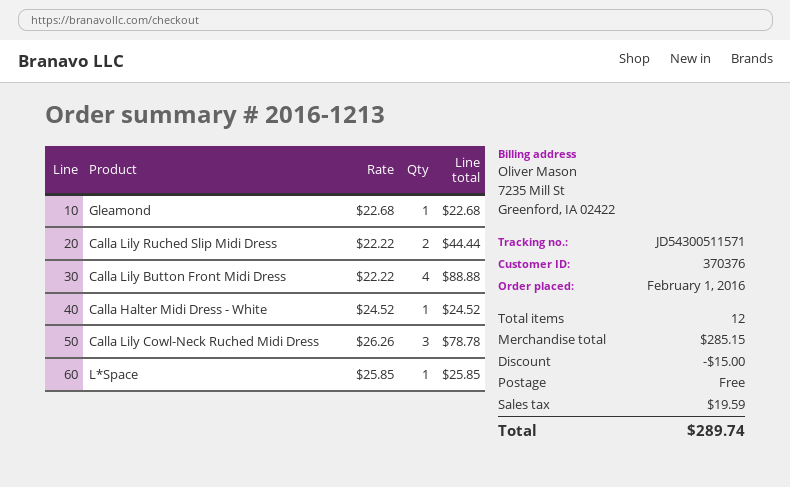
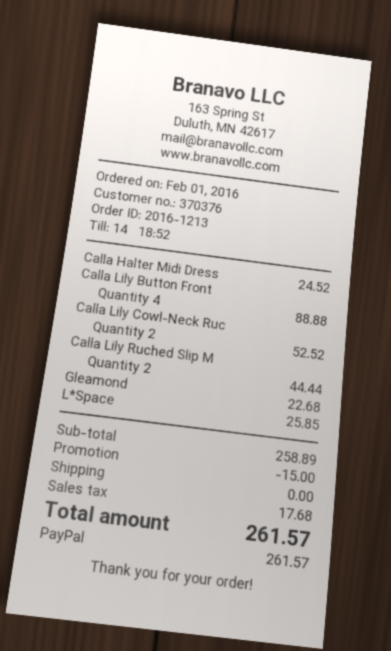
Calla Lily Cowl-Neck Ruched Midi Dress: 3 for 78.78 -> 2 for 52.52
subtotal: 285.15 -> 258.89
tax: 19.59 -> 17.68
total: 289.74 -> 261.57

